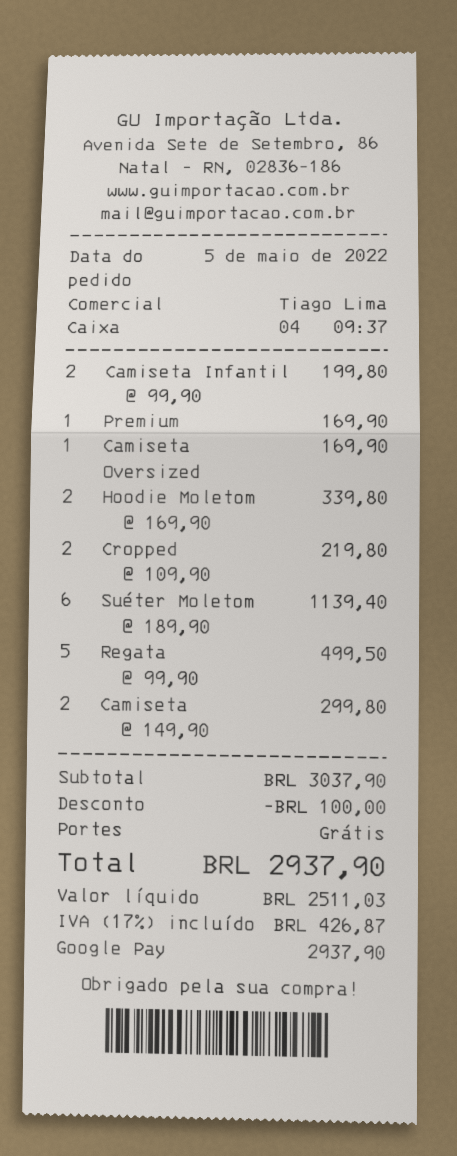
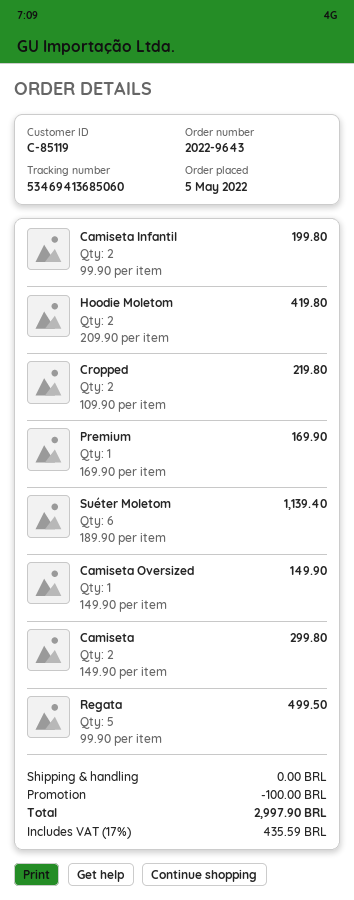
Camiseta Oversized: 1 x 169.90 = 169.90 -> 1 x 149.90 = 149.90
Hoodie Moletom: 2 x 169.90 = 339.80 -> 2 x 209.90 = 419.80
tax: 17% = 426.87 -> 17% = 435.59
total: 2937.90 -> 2997.90

